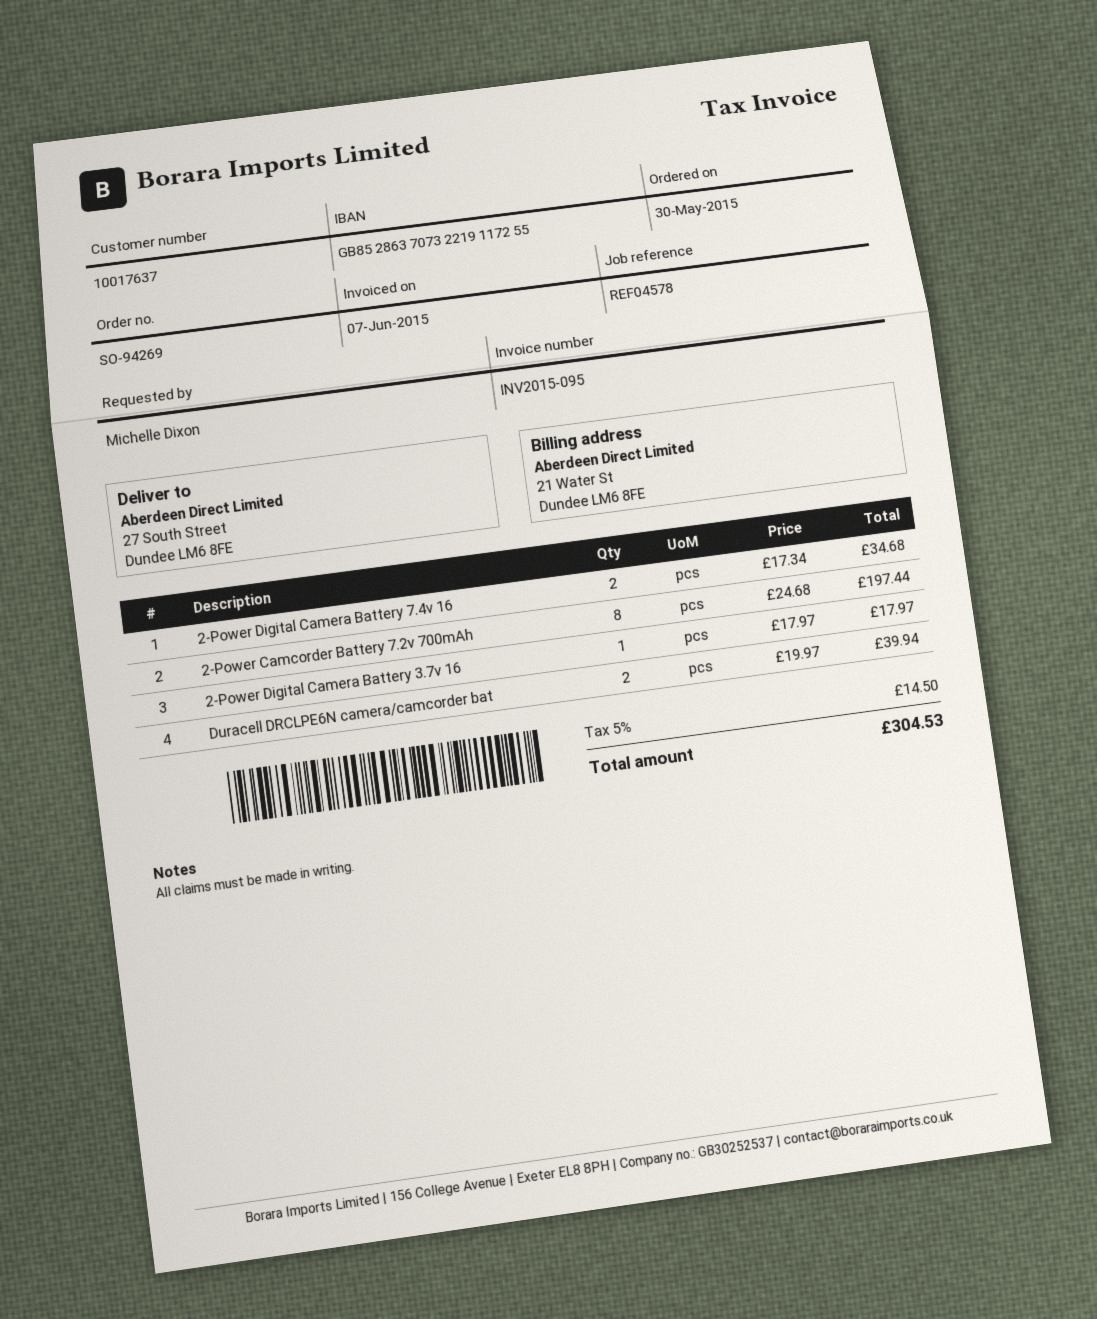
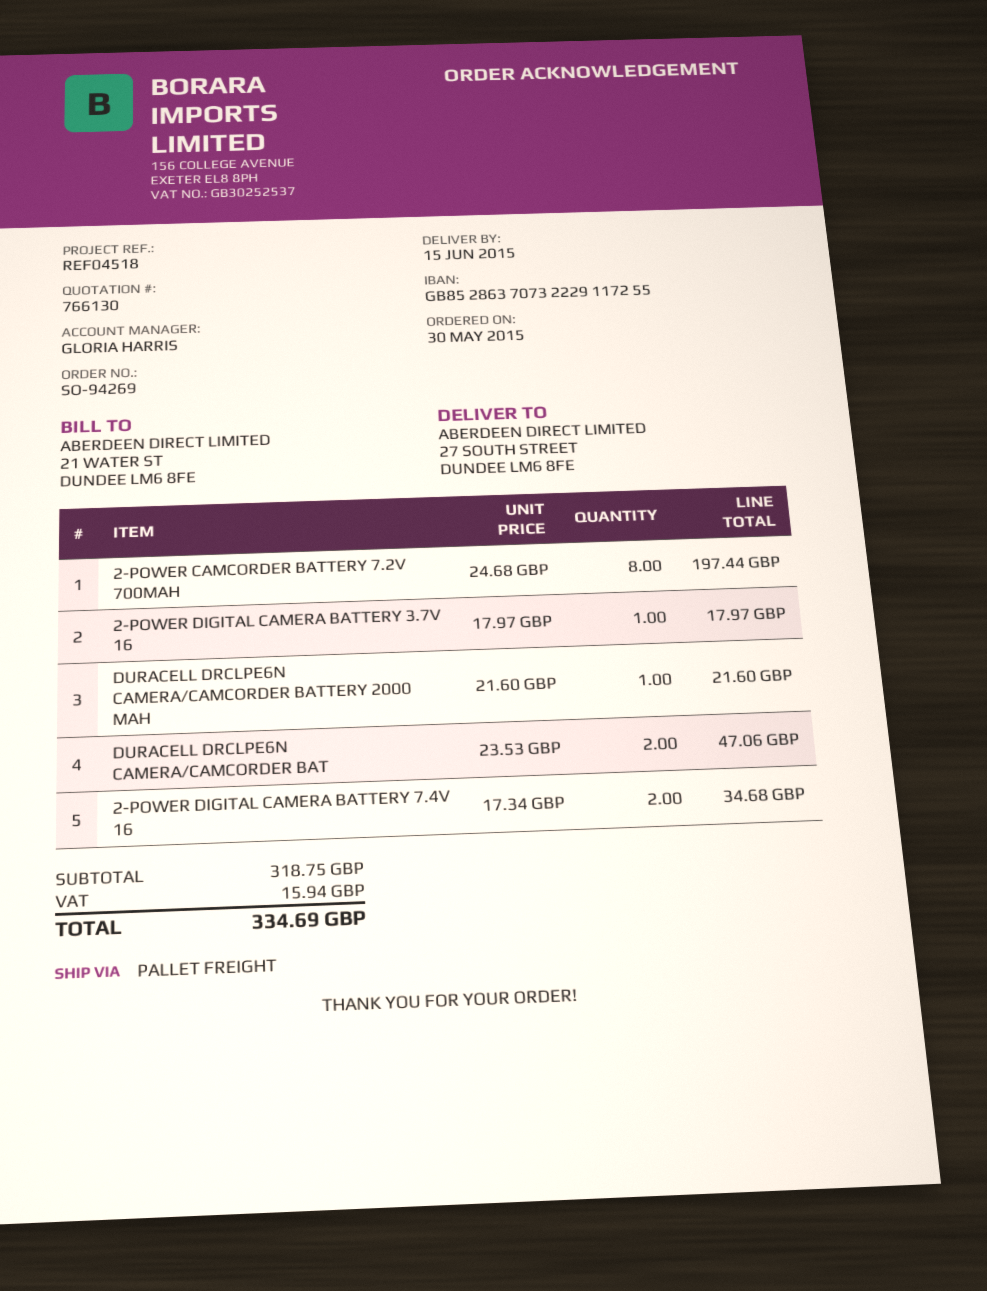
reference: REF04578 -> REF04518
bank account: GB85286370732219117255 -> GB85286370732229117255
Duracell DRCLPE6N camera/camcorder bat: 2 x 19.97 = 39.94 -> 2 x 23.53 = 47.06
DURACELL DRCLPE6N CAMERA/CAMCORDER BATTERY 2000 MAH: none -> 1 x 21.60 = 21.60
tax: 14.50 -> 15.94
total: 304.53 -> 334.69

